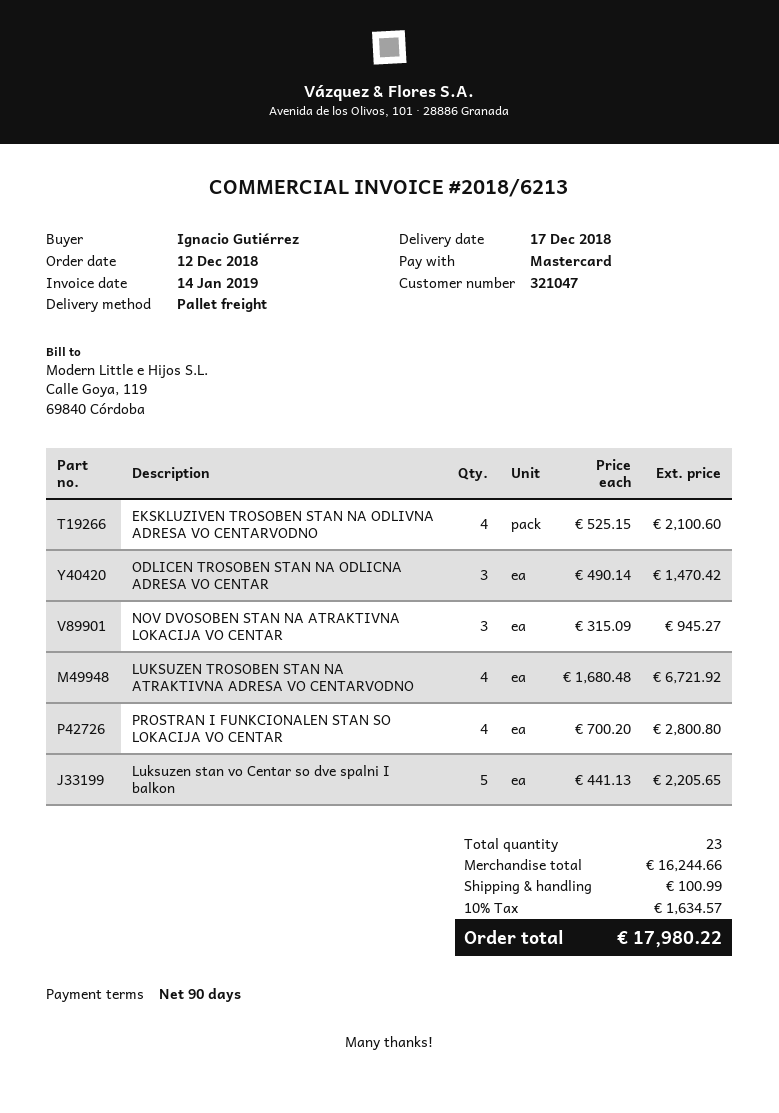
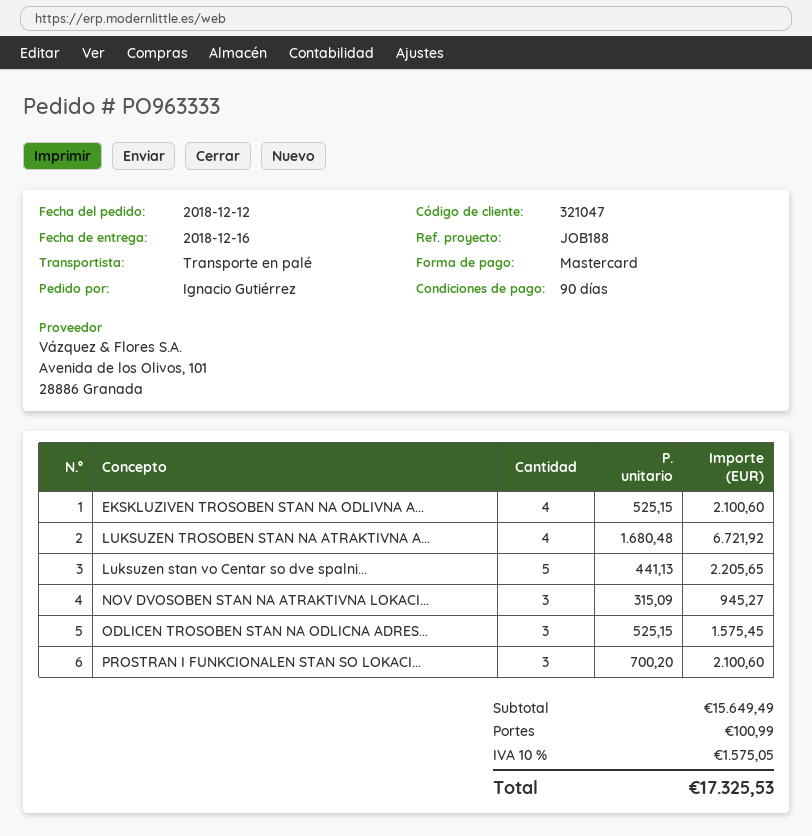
delivery date: 2018-12-17 -> 2018-12-16
ODLICEN TROSOBEN STAN NA ODLICNA ADRESA VO CENTAR: 3 x 490.14 = 1470.42 -> 3 x 525.15 = 1575.45
PROSTRAN I FUNKCIONALEN STAN SO LOKACIJA VO CENTAR: 4 x 700.20 = 2800.80 -> 3 x 700.20 = 2100.60
subtotal: 16244.66 -> 15649.49
tax: 10% = 1634.57 -> 10% = 1575.05
total: 17980.22 -> 17325.53

